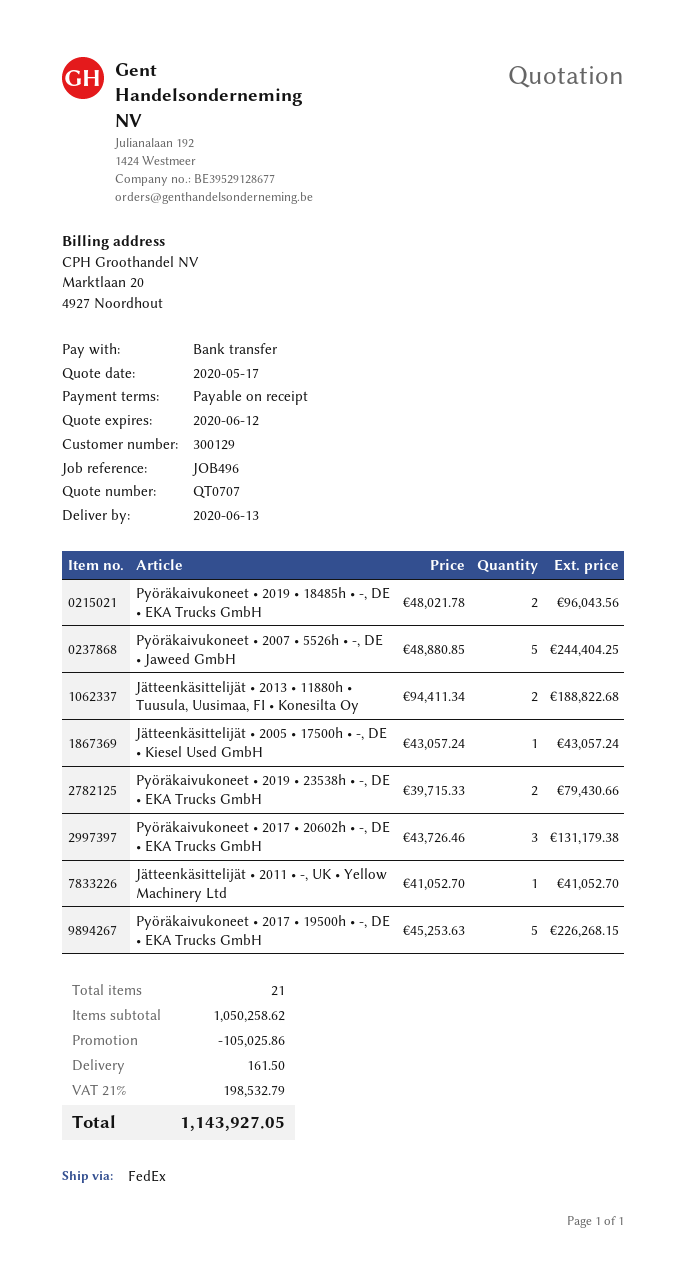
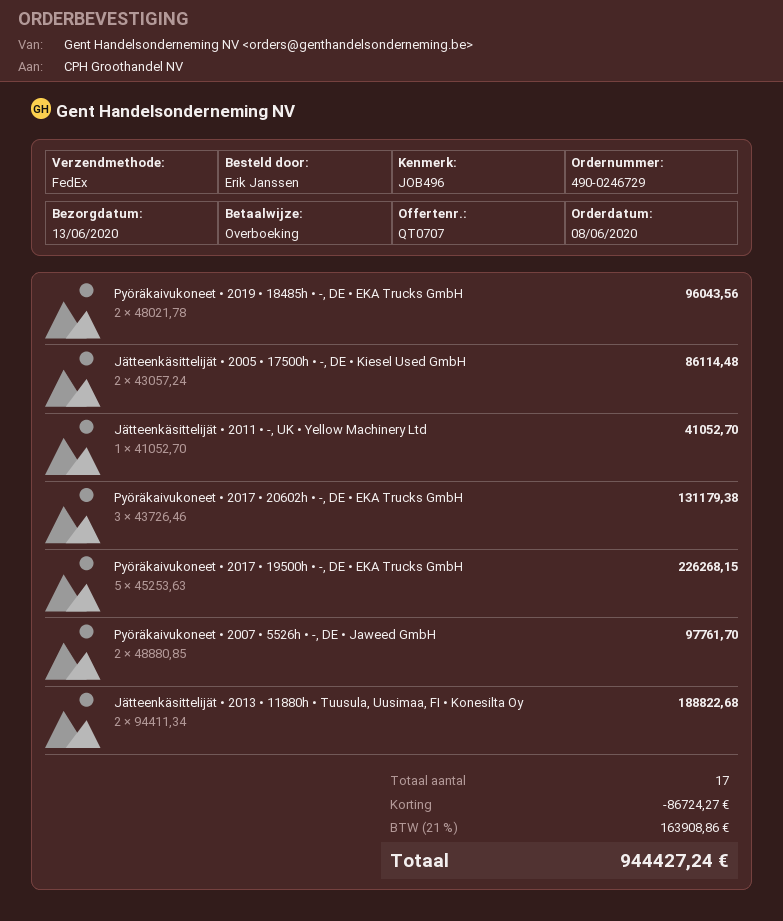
Pyöräkaivukoneet • 2007 • 5526h • -, DE • Jaweed GmbH: 5 x 48880.85 = 244404.25 -> 2 x 48880.85 = 97761.70
Jätteenkäsittelijät • 2005 • 17500h • -, DE • Kiesel Used GmbH: 1 x 43057.24 = 43057.24 -> 2 x 43057.24 = 86114.48
Pyöräkaivukoneet • 2019 • 23538h • -, DE • EKA Trucks GmbH: 2 x 39715.33 = 79430.66 -> none
total quantity: 21 -> 17
discount: 105025.86 -> 86724.27
shipping: 161.50 -> none
tax: 21% = 198532.79 -> 21% = 163908.86
total: 1143927.05 -> 944427.24

